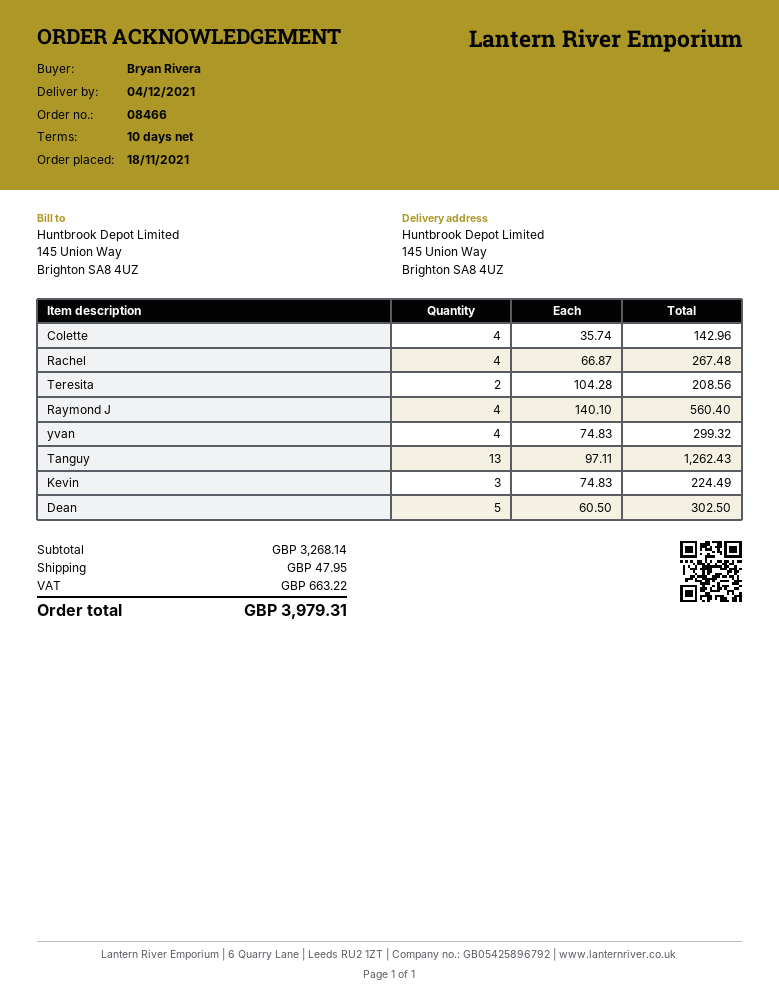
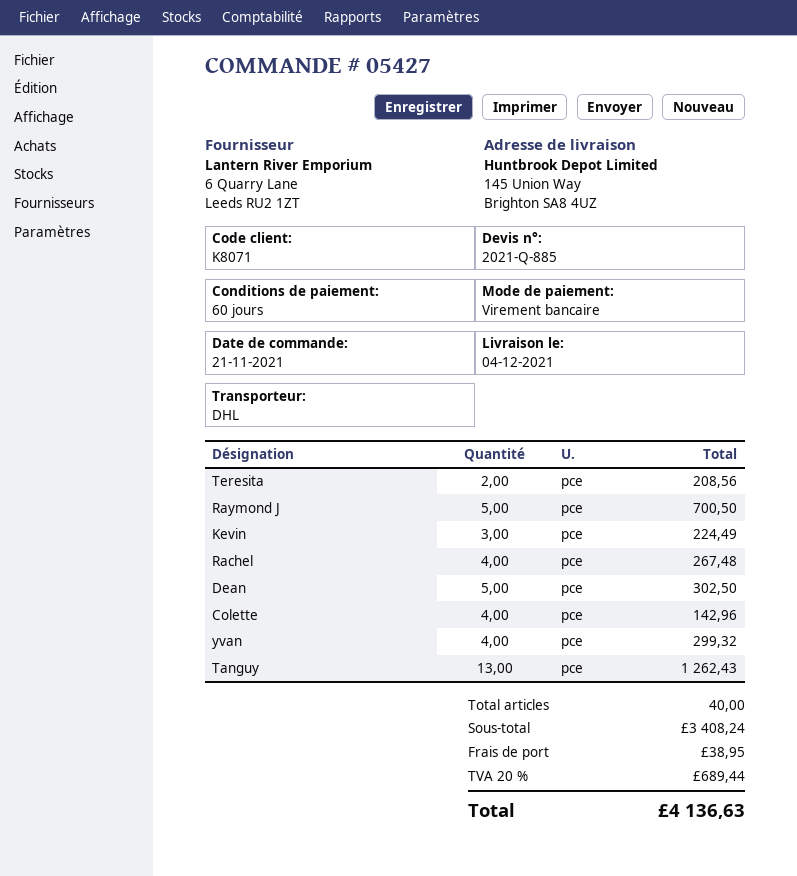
order number: 08466 -> 05427
order date: 2021-11-18 -> 2021-11-21
payment terms: 10 days -> 60 days
Raymond J: 4 for 560.40 -> 5 for 700.50
subtotal: 3268.14 -> 3408.24
shipping: 47.95 -> 38.95
tax: 663.22 -> 689.44
total: 3979.31 -> 4136.63

